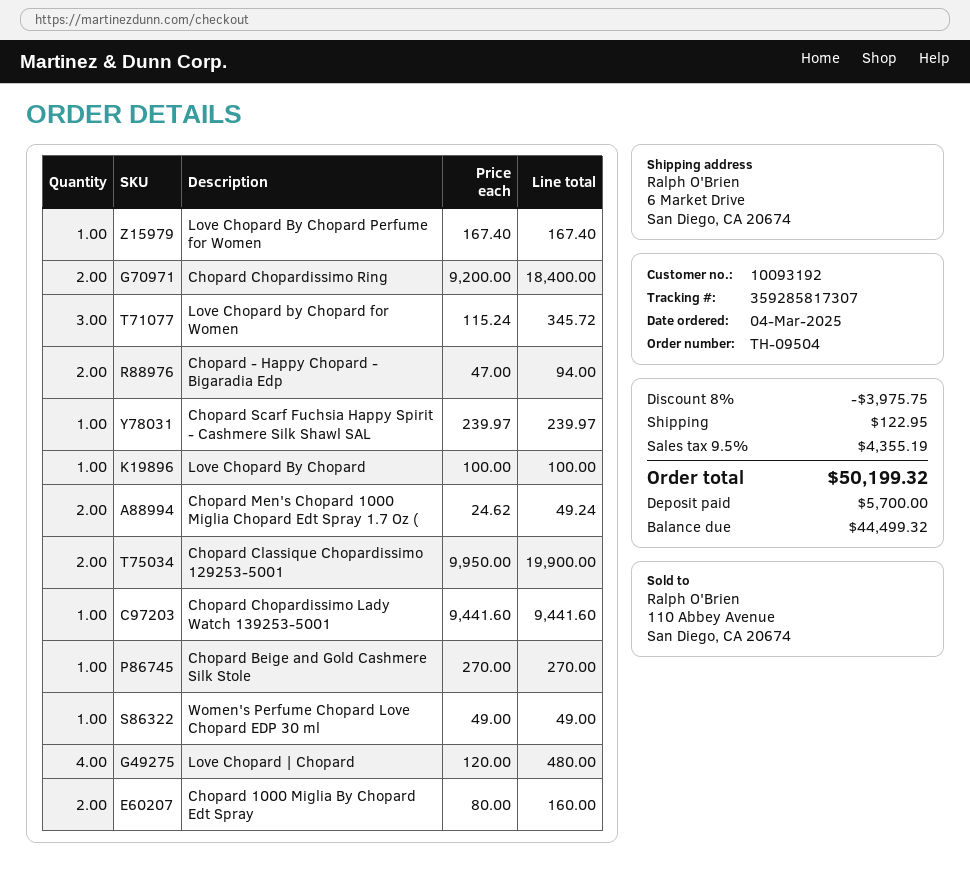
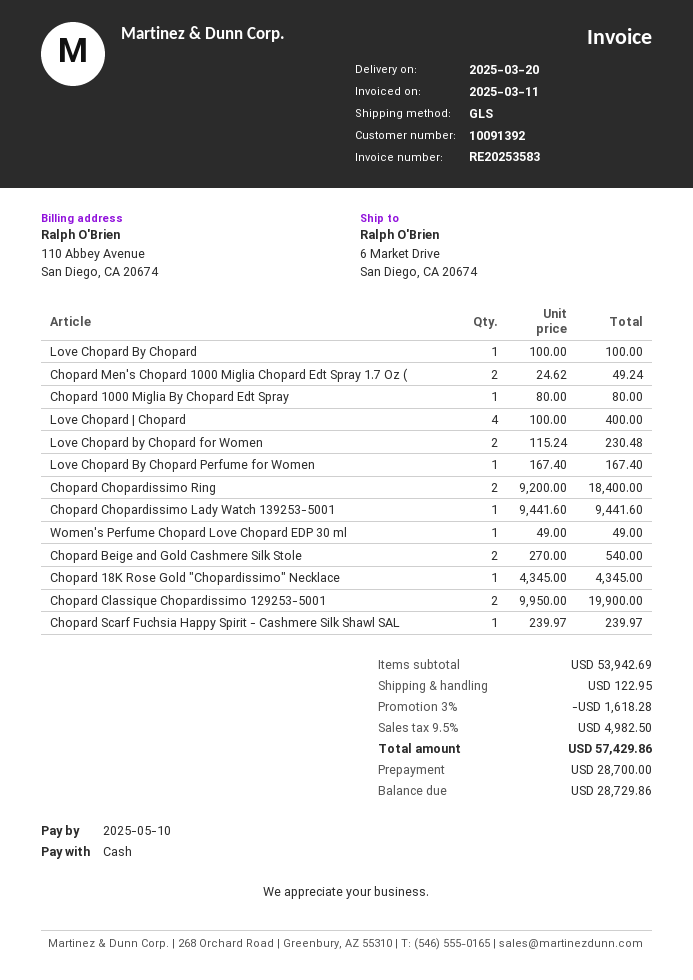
customer number: 10093192 -> 10091392
Love Chopard by Chopard for Women: 3 x 115.24 = 345.72 -> 2 x 115.24 = 230.48
Chopard - Happy Chopard - Bigaradia Edp: 2 x 47.00 = 94.00 -> none
Chopard Beige and Gold Cashmere Silk Stole: 1 x 270.00 = 270.00 -> 2 x 270.00 = 540.00
Love Chopard | Chopard: 4 x 120.00 = 480.00 -> 4 x 100.00 = 400.00
Chopard 1000 Miglia By Chopard Edt Spray: 2 x 80.00 = 160.00 -> 1 x 80.00 = 80.00
Chopard 18K Rose Gold "Chopardissimo" Necklace: none -> 1 x 4345.00 = 4345.00
discount: 8% = 3975.75 -> 3% = 1618.28
tax: 9.5% = 4355.19 -> 9.5% = 4982.50
total: 50199.32 -> 57429.86
deposit: 5700.00 -> 28700.00
balance: 44499.32 -> 28729.86

